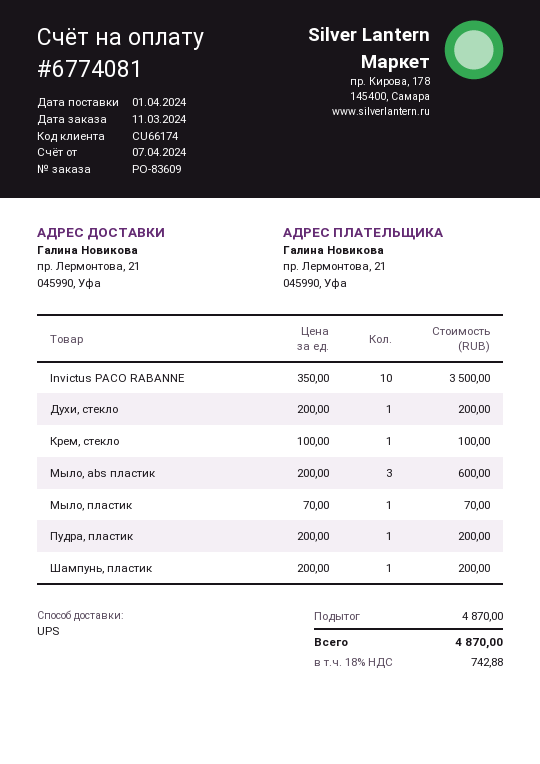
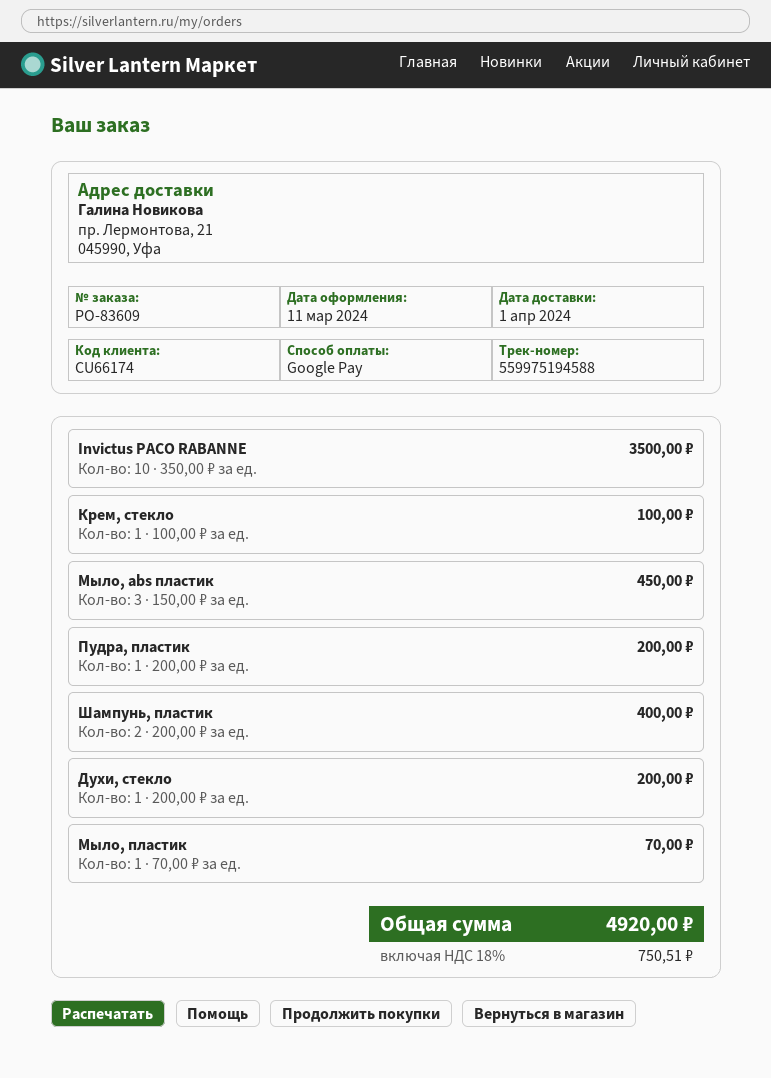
Мыло, abs пластик: 3 x 200.00 = 600.00 -> 3 x 150.00 = 450.00
Шампунь, пластик: 1 x 200.00 = 200.00 -> 2 x 200.00 = 400.00
tax: 18% = 742.88 -> 18% = 750.51
total: 4870.00 -> 4920.00

